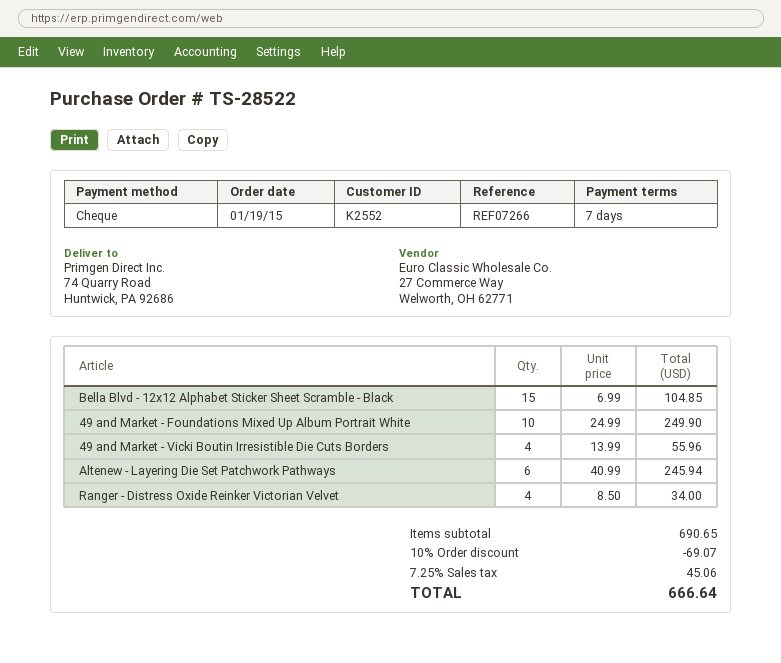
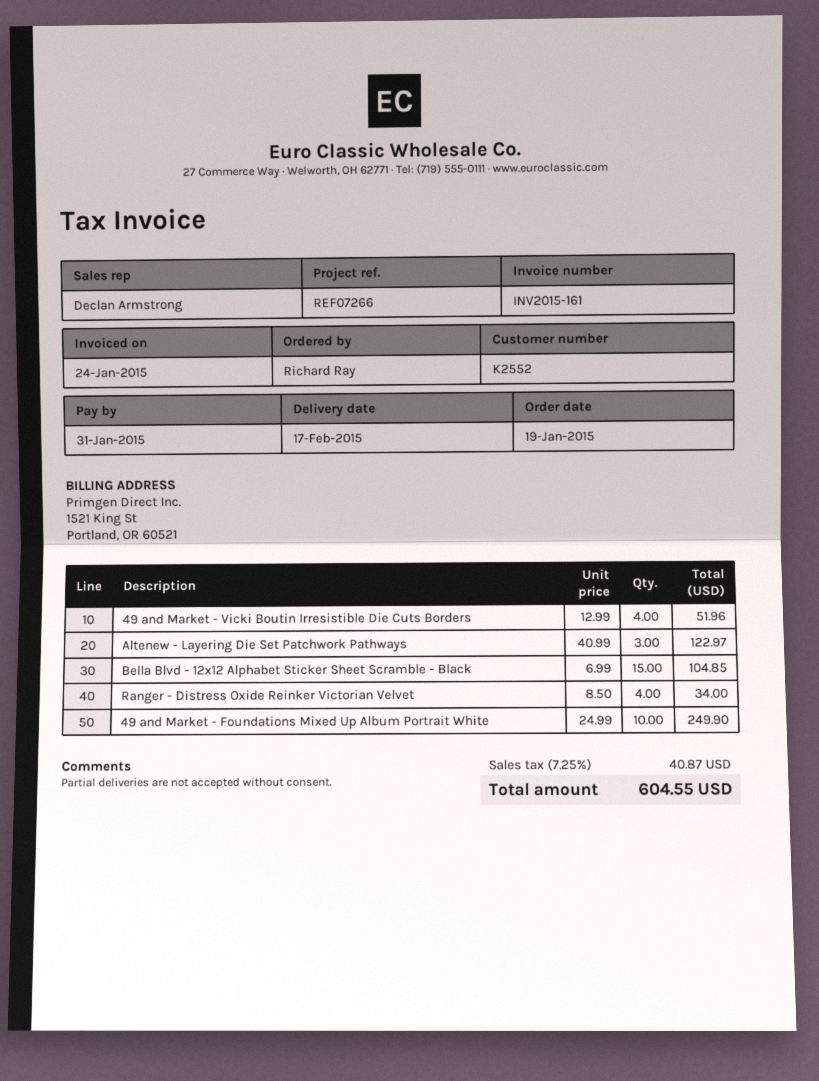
49 and Market - Vicki Boutin Irresistible Die Cuts Borders: 4 x 13.99 = 55.96 -> 4 x 12.99 = 51.96
Altenew - Layering Die Set Patchwork Pathways: 6 x 40.99 = 245.94 -> 3 x 40.99 = 122.97
discount: 10% = 69.07 -> none
tax: 7.25% = 45.06 -> 7.25% = 40.87
total: 666.64 -> 604.55

